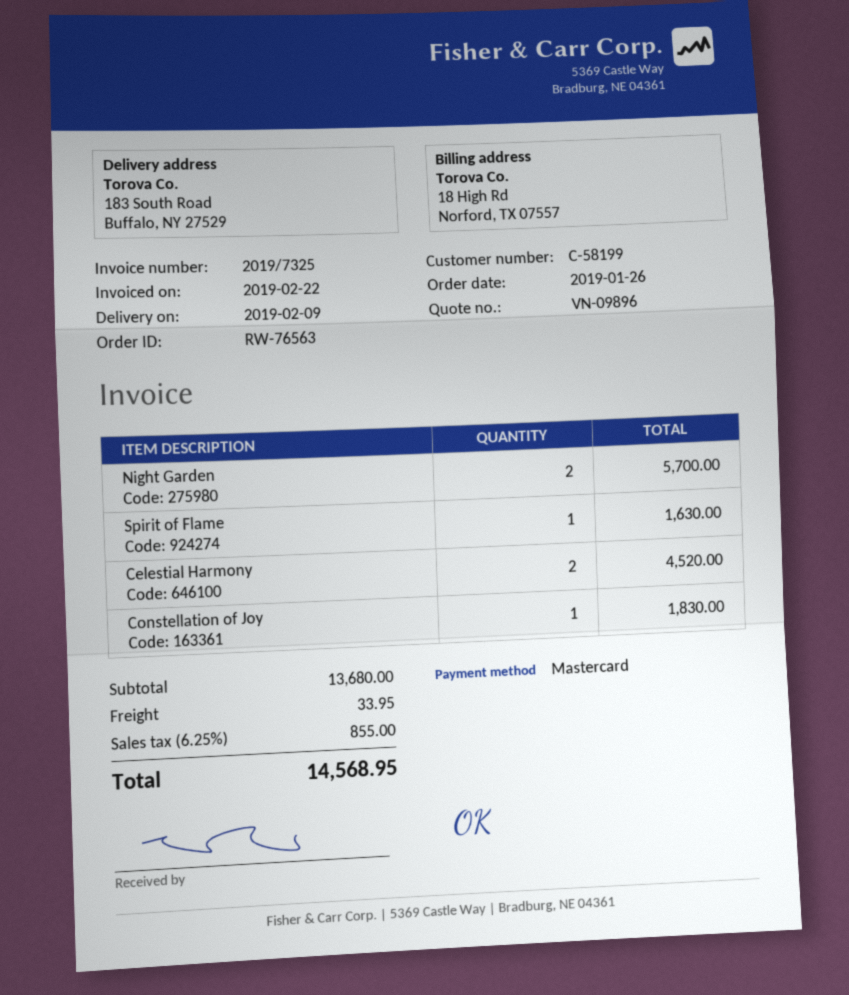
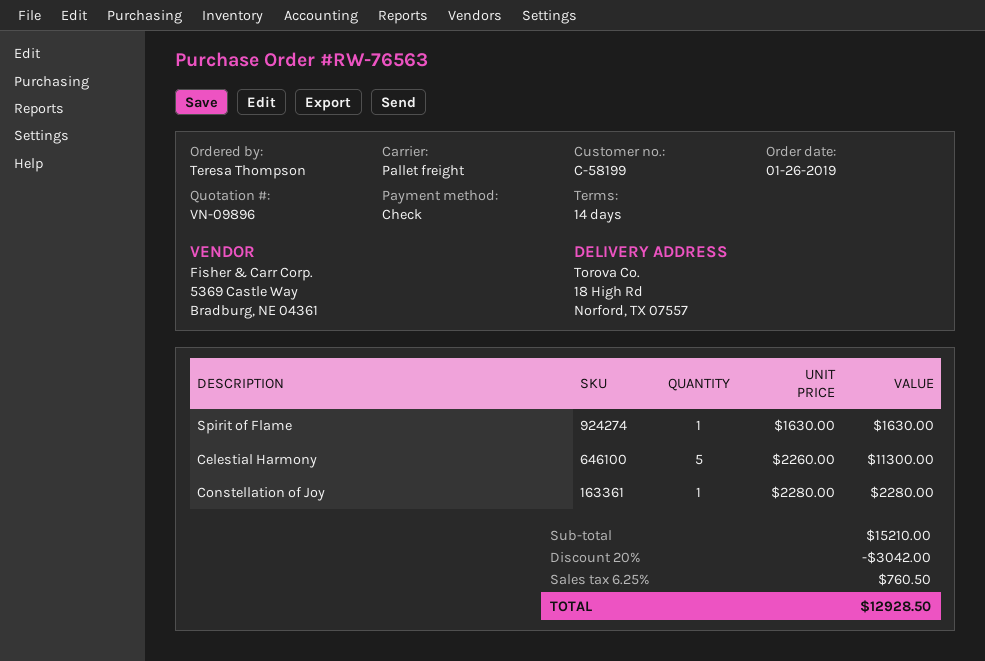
payment method: Mastercard -> cheque
ship to: 183 South Road, Buffalo, NY 27529 -> 18 High Rd, Norford, TX 07557
Night Garden: 2 for 5700.00 -> none
Celestial Harmony: 2 for 4520.00 -> 5 for 11300.00
Constellation of Joy: 1 for 1830.00 -> 1 for 2280.00
subtotal: 13680.00 -> 15210.00
discount: none -> 20% = 3042.00
shipping: 33.95 -> none
tax: 6.25% = 855.00 -> 6.25% = 760.50
total: 14568.95 -> 12928.50

